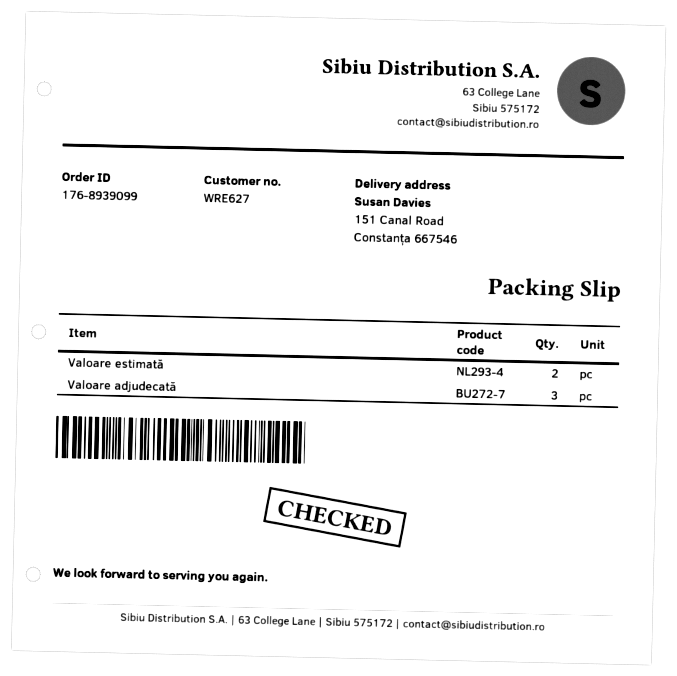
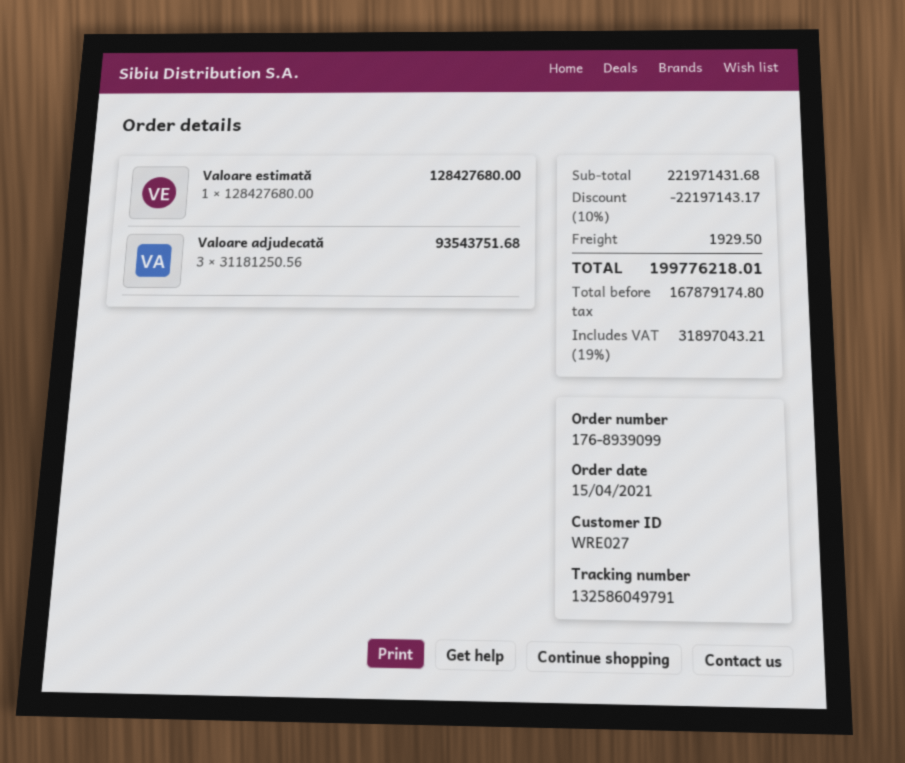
customer number: WRE627 -> WRE027
Valoare estimată: 2 -> 1

